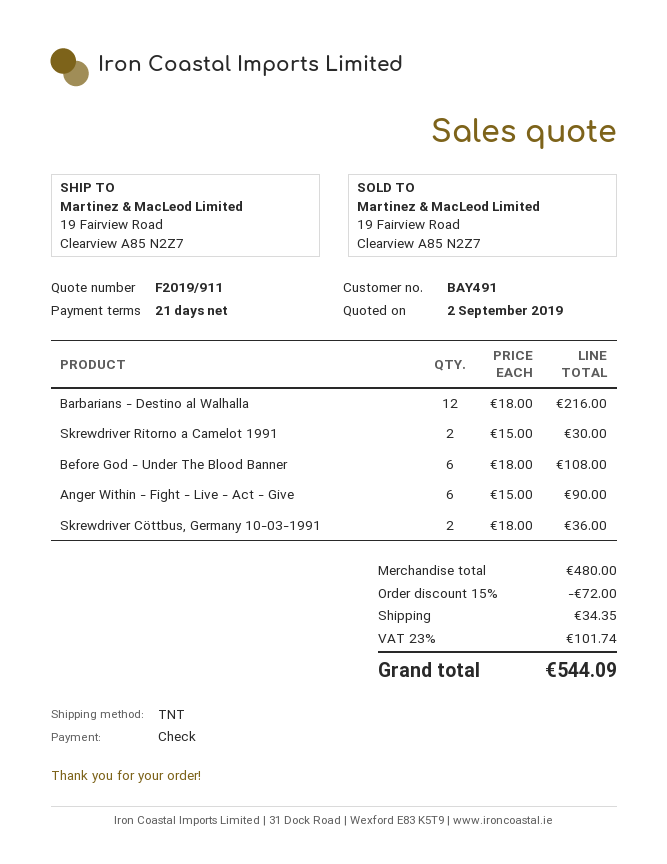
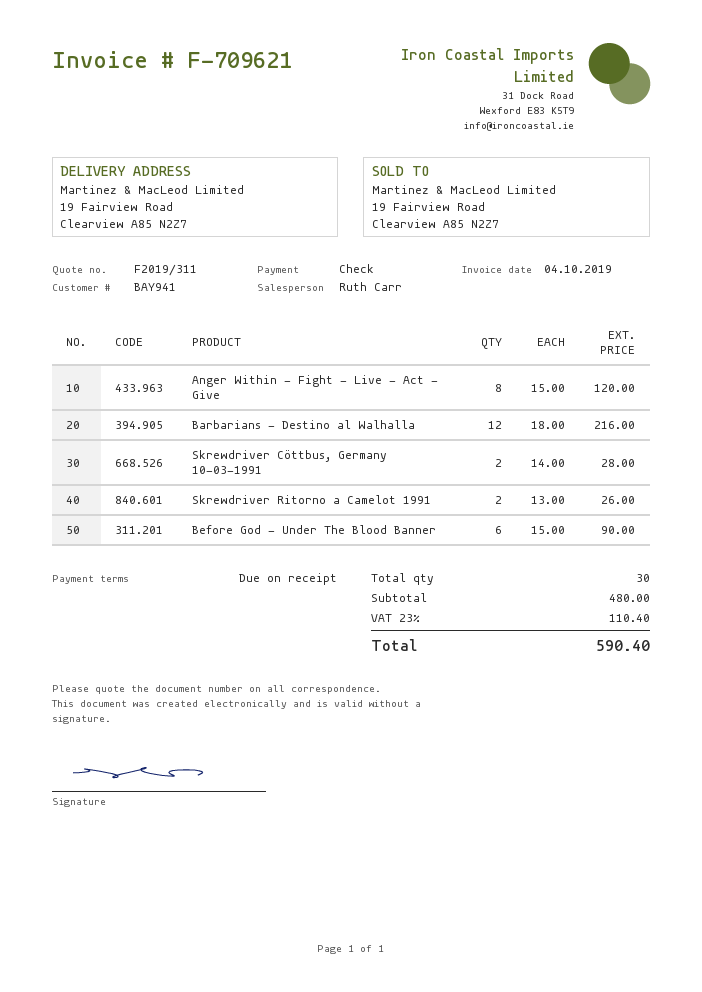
quote number: F2019/911 -> F2019/311
payment terms: 21 days -> on receipt
customer number: BAY491 -> BAY941
Skrewdriver Ritorno a Camelot 1991: 2 x 15.00 = 30.00 -> 2 x 13.00 = 26.00
Before God - Under The Blood Banner: 6 x 18.00 = 108.00 -> 6 x 15.00 = 90.00
Anger Within - Fight - Live - Act - Give: 6 x 15.00 = 90.00 -> 8 x 15.00 = 120.00
Skrewdriver Cöttbus, Germany 10-03-1991: 2 x 18.00 = 36.00 -> 2 x 14.00 = 28.00
discount: 15% = 72.00 -> none
shipping: 34.35 -> none
tax: 23% = 101.74 -> 23% = 110.40
total: 544.09 -> 590.40

